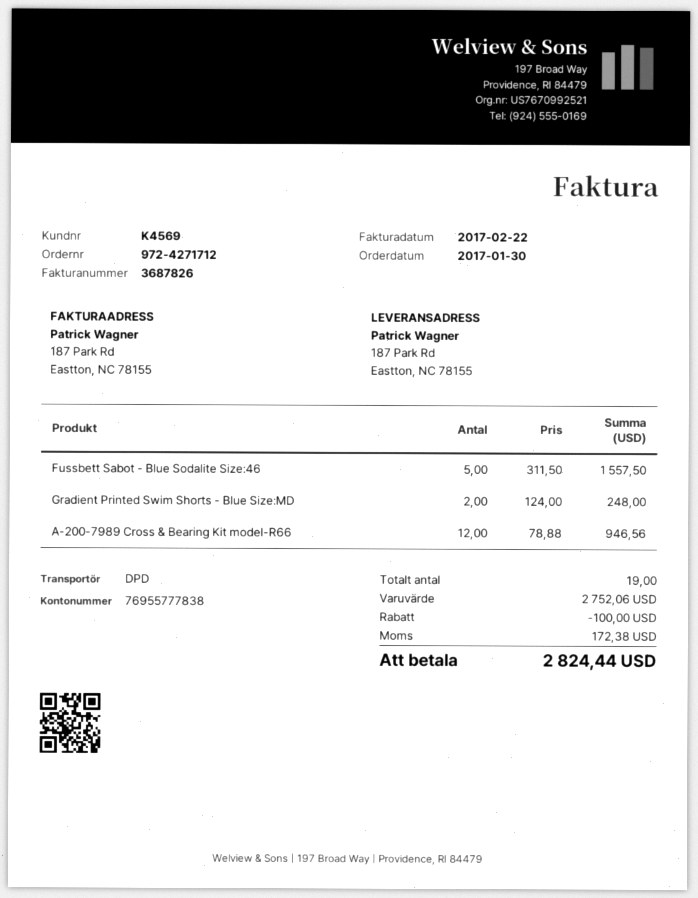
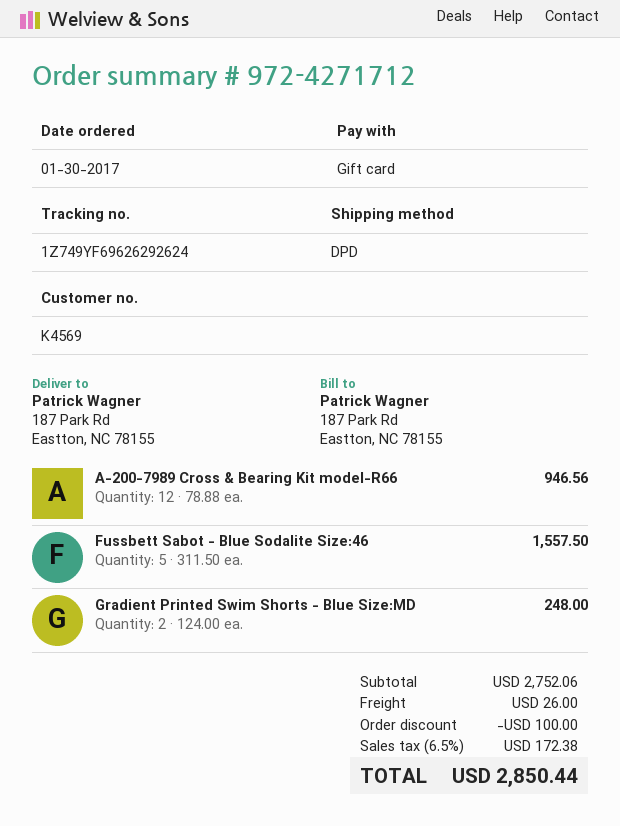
shipping: none -> 26.00
total: 2824.44 -> 2850.44

